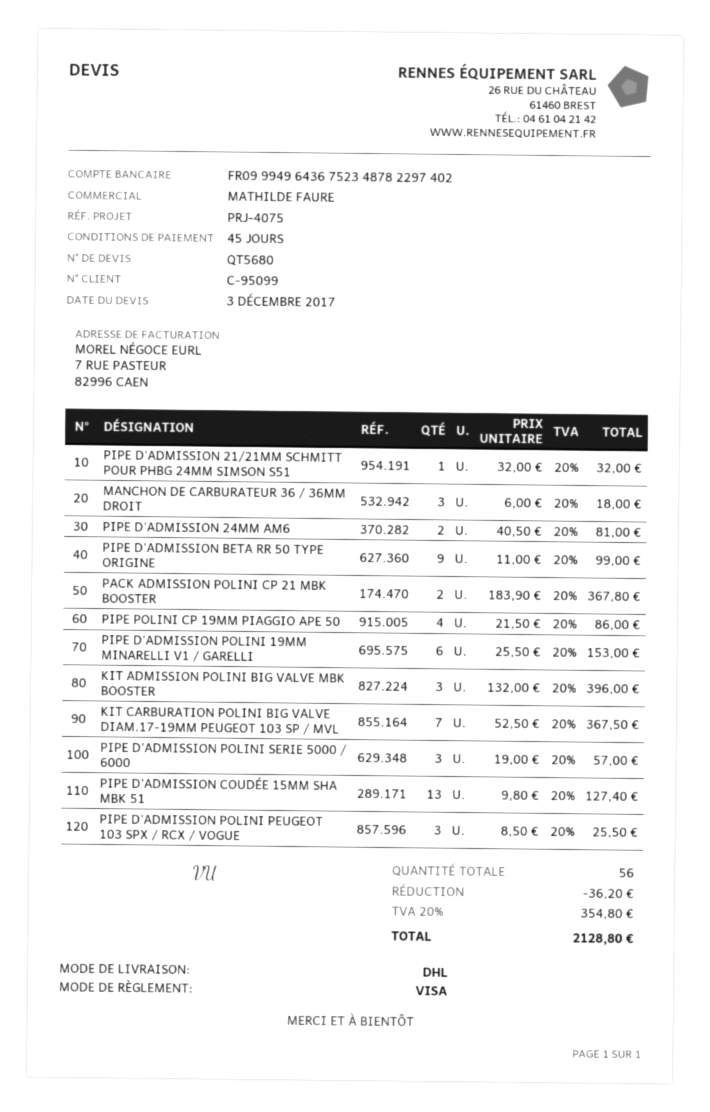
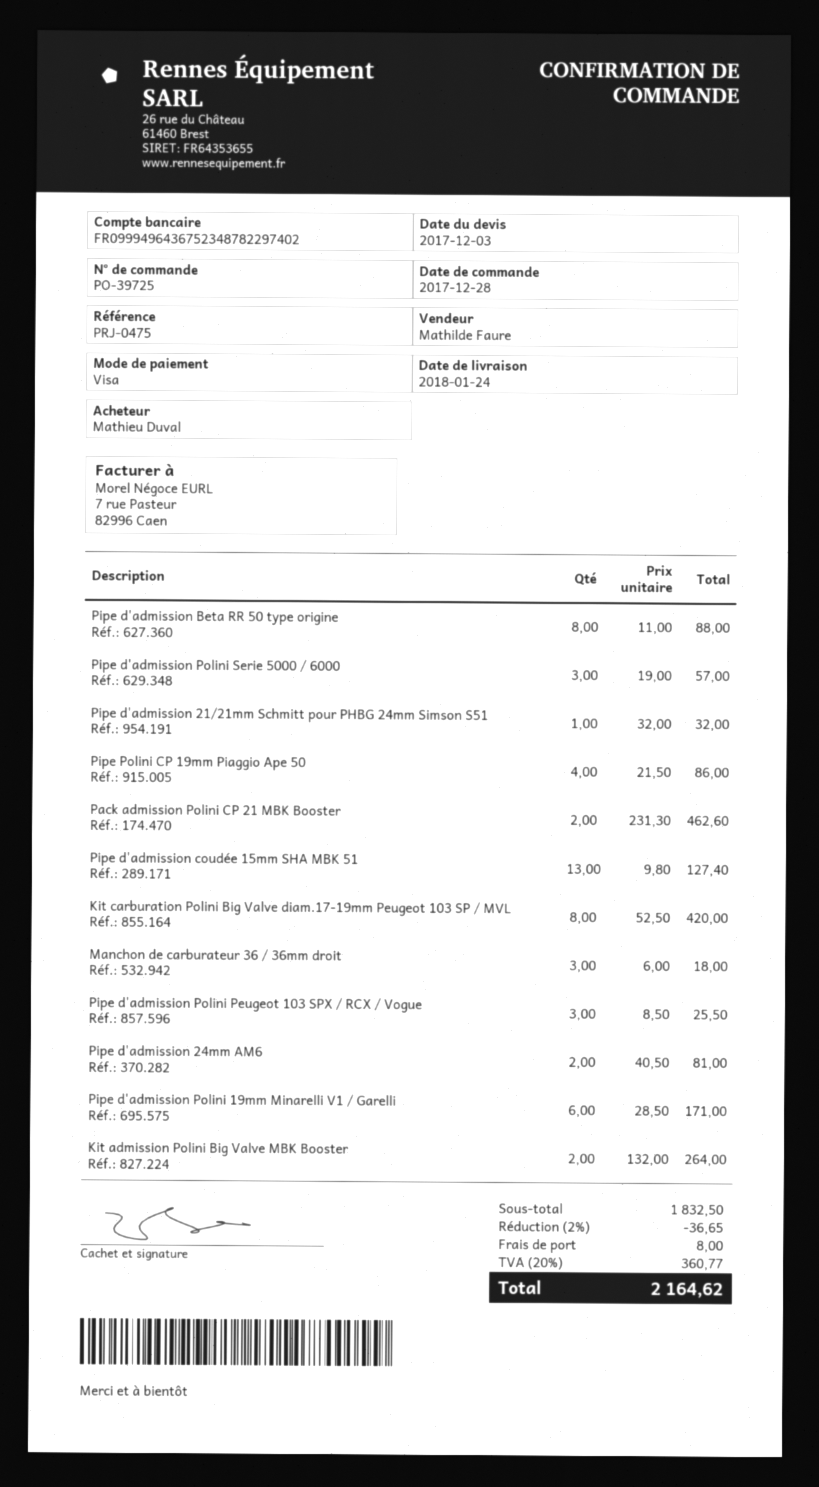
reference: PRJ-4075 -> PRJ-0475
PIPE D'ADMISSION BETA RR 50 TYPE ORIGINE: 9 x 11.00 = 99.00 -> 8 x 11.00 = 88.00
PACK ADMISSION POLINI CP 21 MBK BOOSTER: 2 x 183.90 = 367.80 -> 2 x 231.30 = 462.60
PIPE D'ADMISSION POLINI 19MM MINARELLI V1 / GARELLI: 6 x 25.50 = 153.00 -> 6 x 28.50 = 171.00
KIT ADMISSION POLINI BIG VALVE MBK BOOSTER: 3 x 132.00 = 396.00 -> 2 x 132.00 = 264.00
KIT CARBURATION POLINI BIG VALVE DIAM.17-19MM PEUGEOT 103 SP / MVL: 7 x 52.50 = 367.50 -> 8 x 52.50 = 420.00
discount: 36.20 -> 36.65
shipping: none -> 8.00
tax: 20% = 354.80 -> 20% = 360.77
total: 2128.80 -> 2164.62

